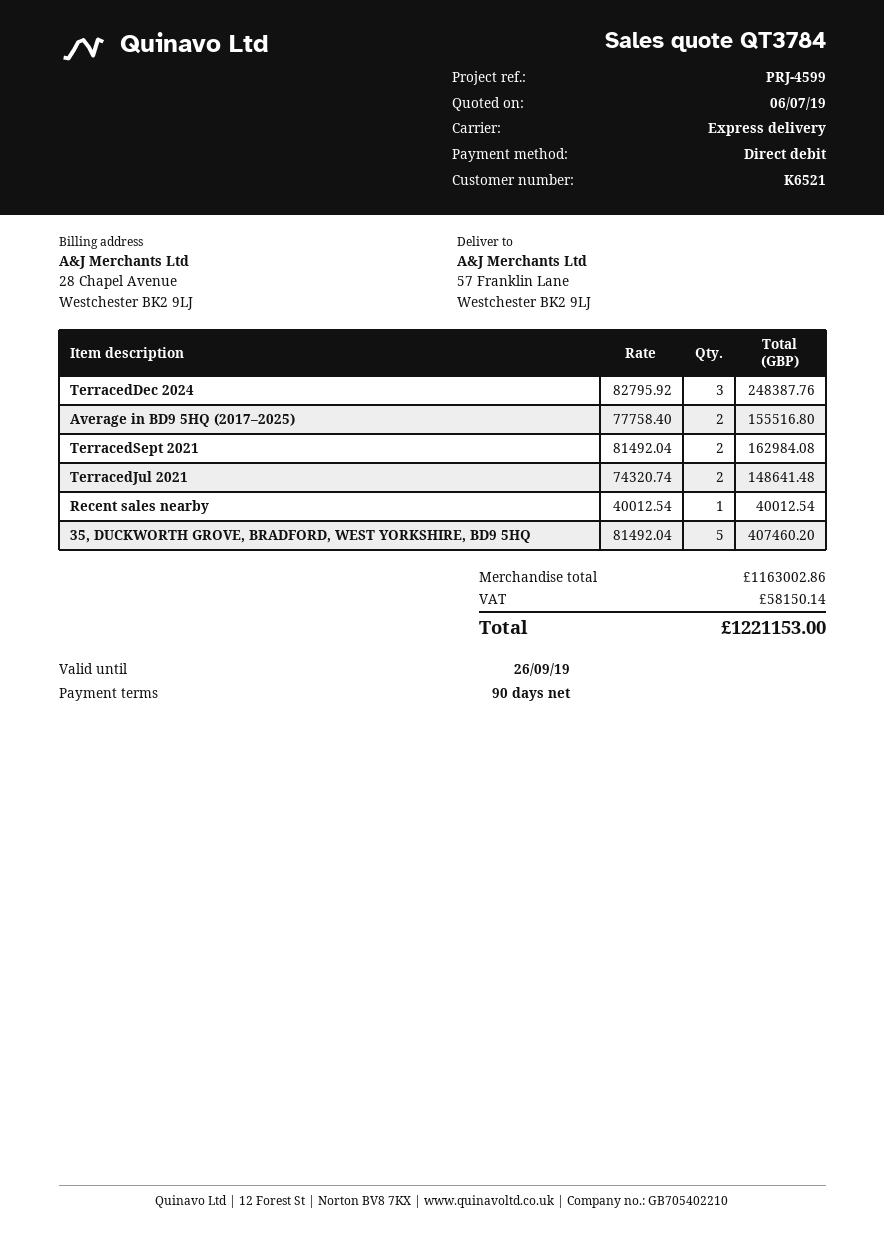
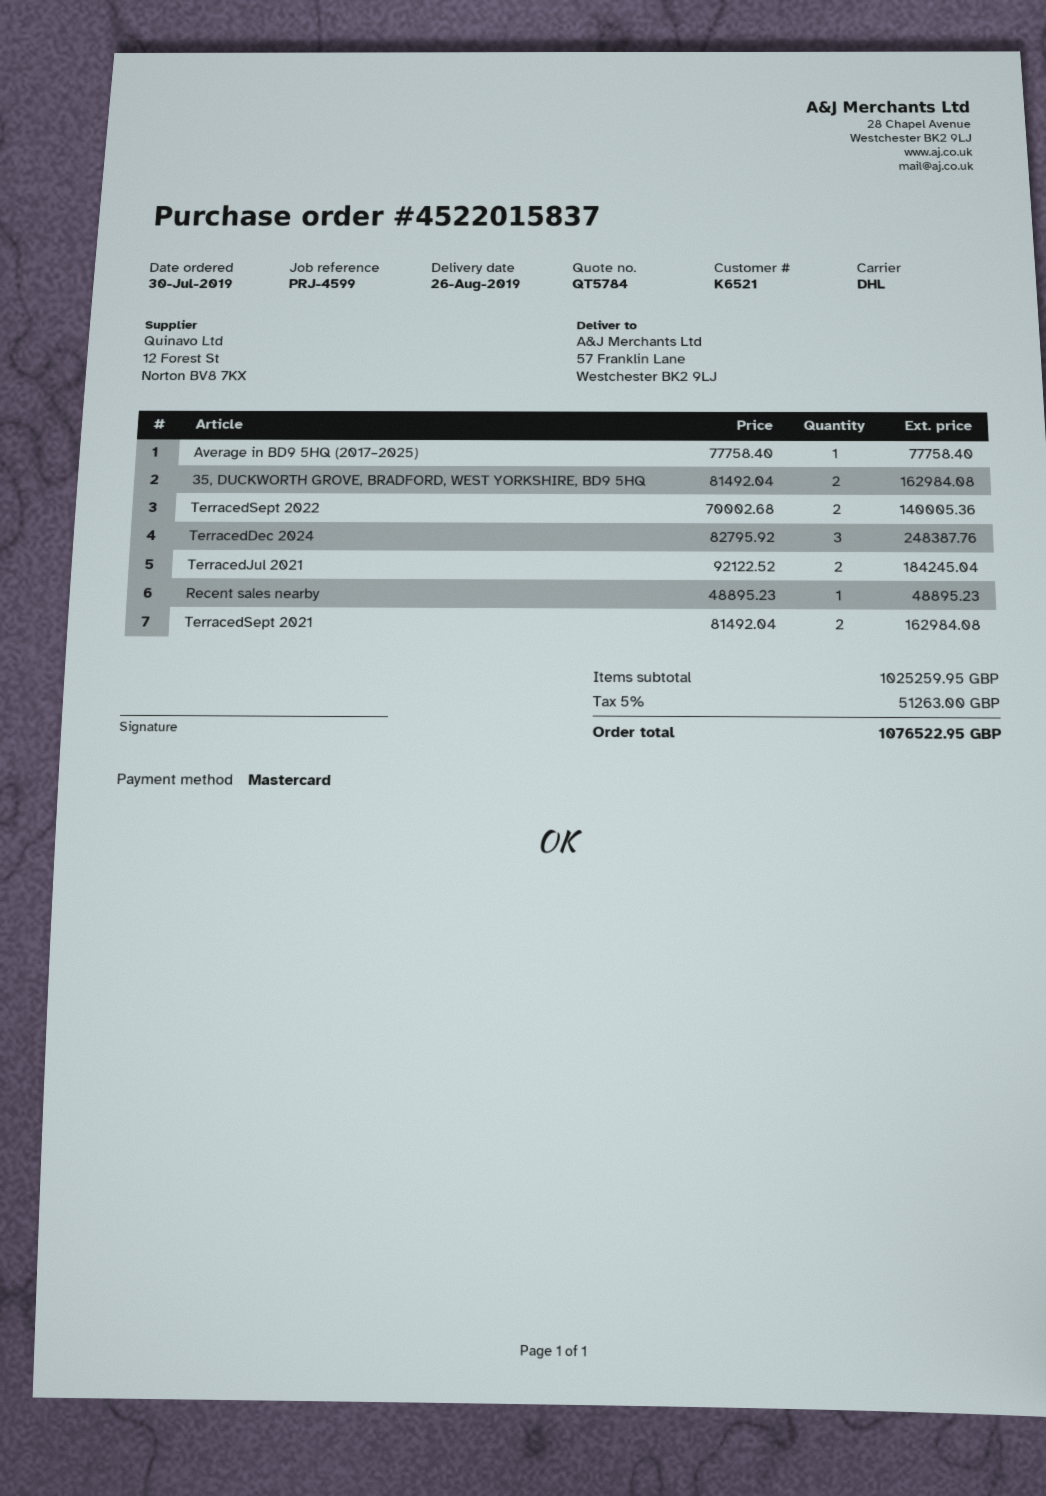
quote number: QT3784 -> QT5784
payment method: direct debit -> Mastercard
shipping method: express -> DHL
Average in BD9 5HQ (2017–2025): 2 x 77758.40 = 155516.80 -> 1 x 77758.40 = 77758.40
TerracedJul 2021: 2 x 74320.74 = 148641.48 -> 2 x 92122.52 = 184245.04
Recent sales nearby: 1 x 40012.54 = 40012.54 -> 1 x 48895.23 = 48895.23
35, DUCKWORTH GROVE, BRADFORD, WEST YORKSHIRE, BD9 5HQ: 5 x 81492.04 = 407460.20 -> 2 x 81492.04 = 162984.08
TerracedSept 2022: none -> 2 x 70002.68 = 140005.36
subtotal: 1163002.86 -> 1025259.95
tax: 58150.14 -> 51263.00
total: 1221153.00 -> 1076522.95

